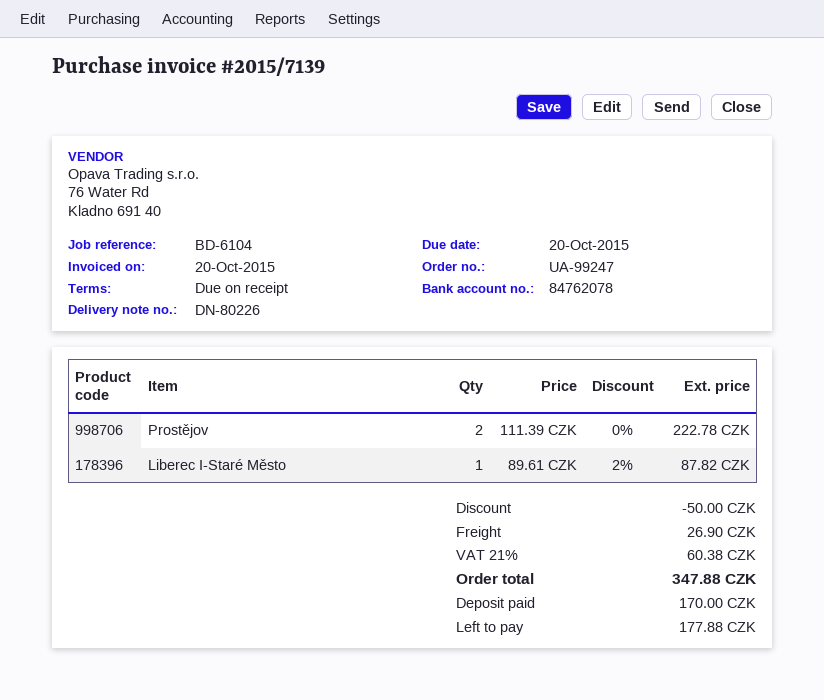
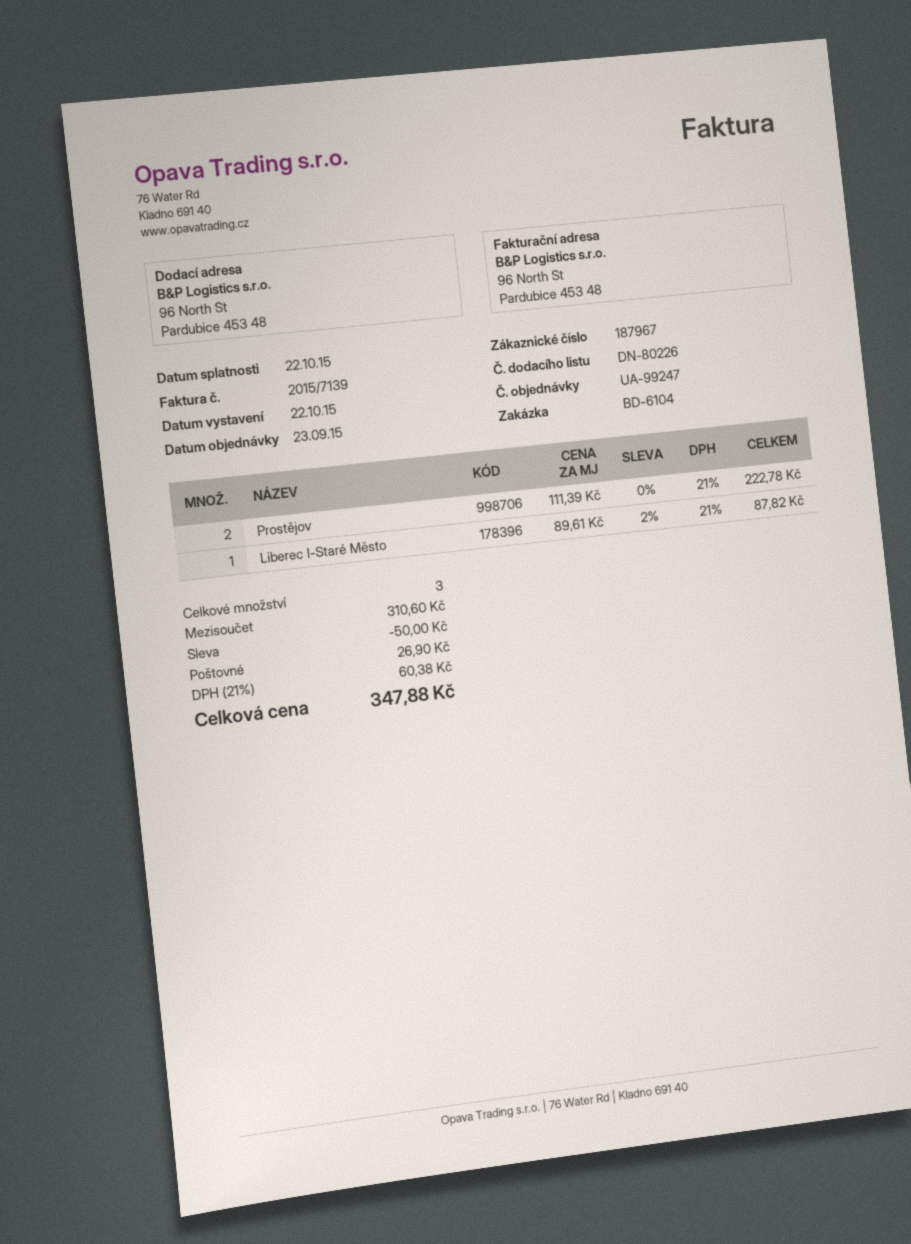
invoice date: 2015-10-20 -> 2015-10-22
due date: 2015-10-20 -> 2015-10-22

